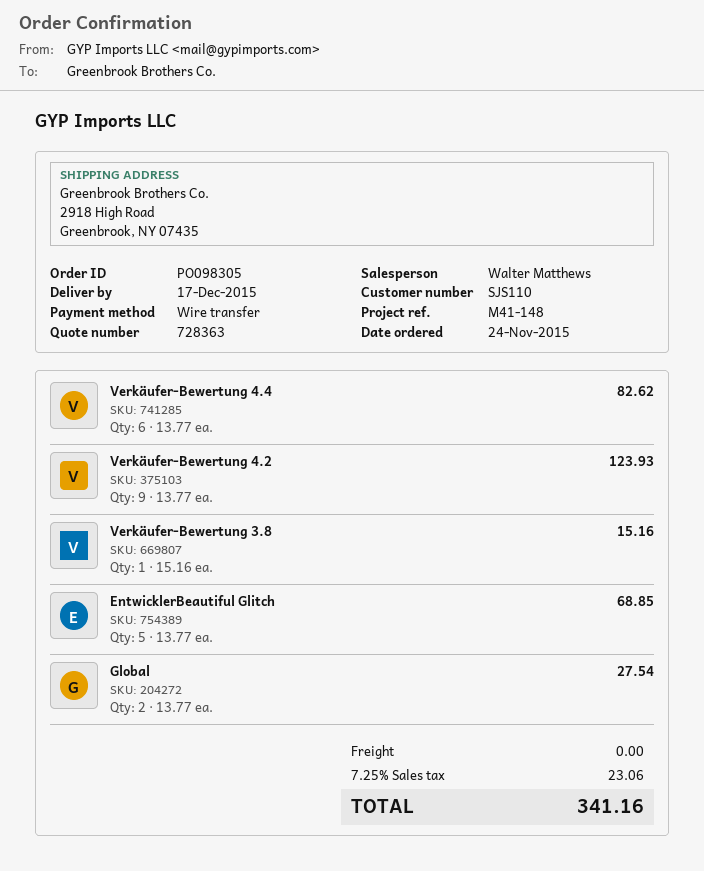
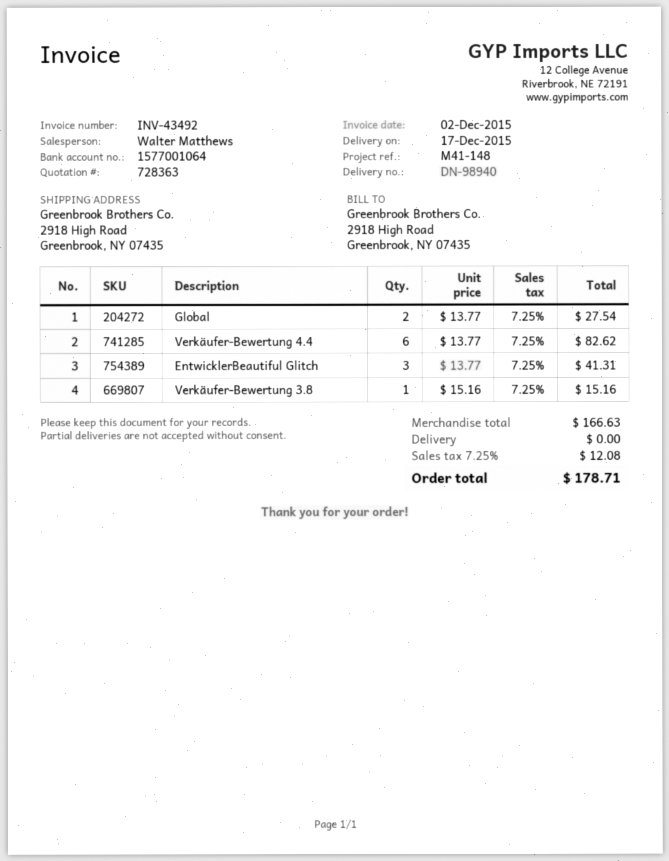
Verkäufer-Bewertung 4.2: 9 x 13.77 = 123.93 -> none
EntwicklerBeautiful Glitch: 5 x 13.77 = 68.85 -> 3 x 13.77 = 41.31
tax: 7.25% = 23.06 -> 7.25% = 12.08
total: 341.16 -> 178.71

